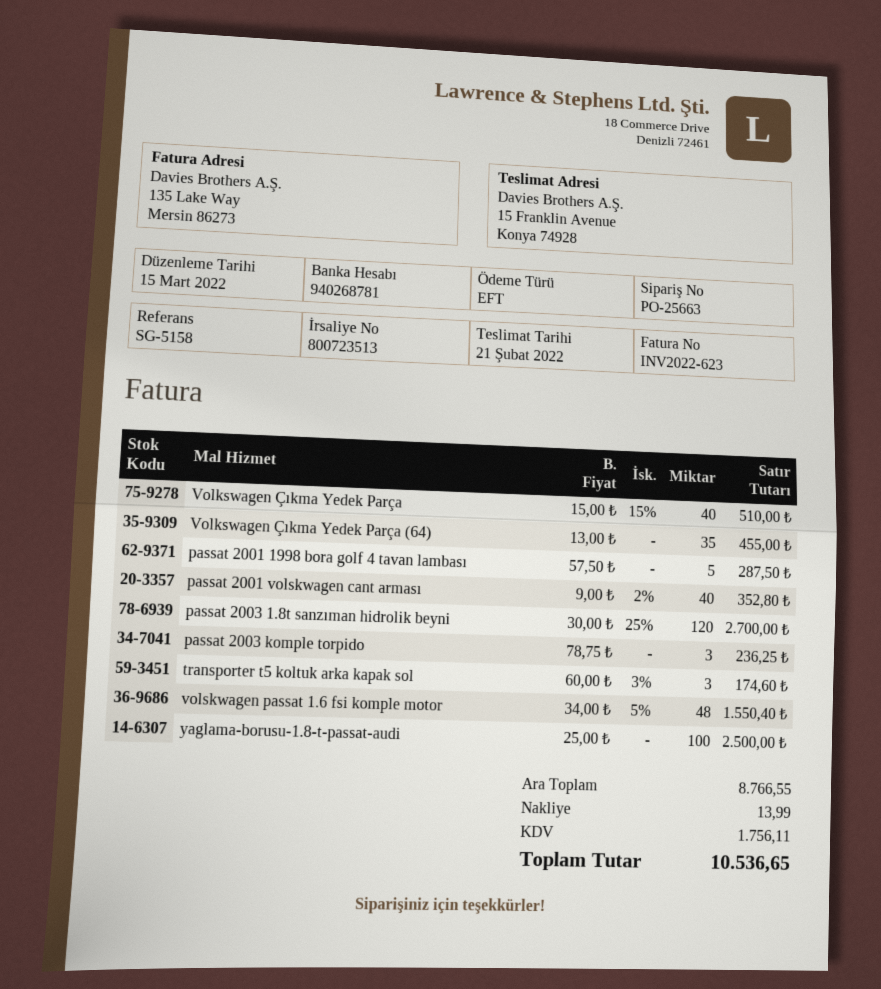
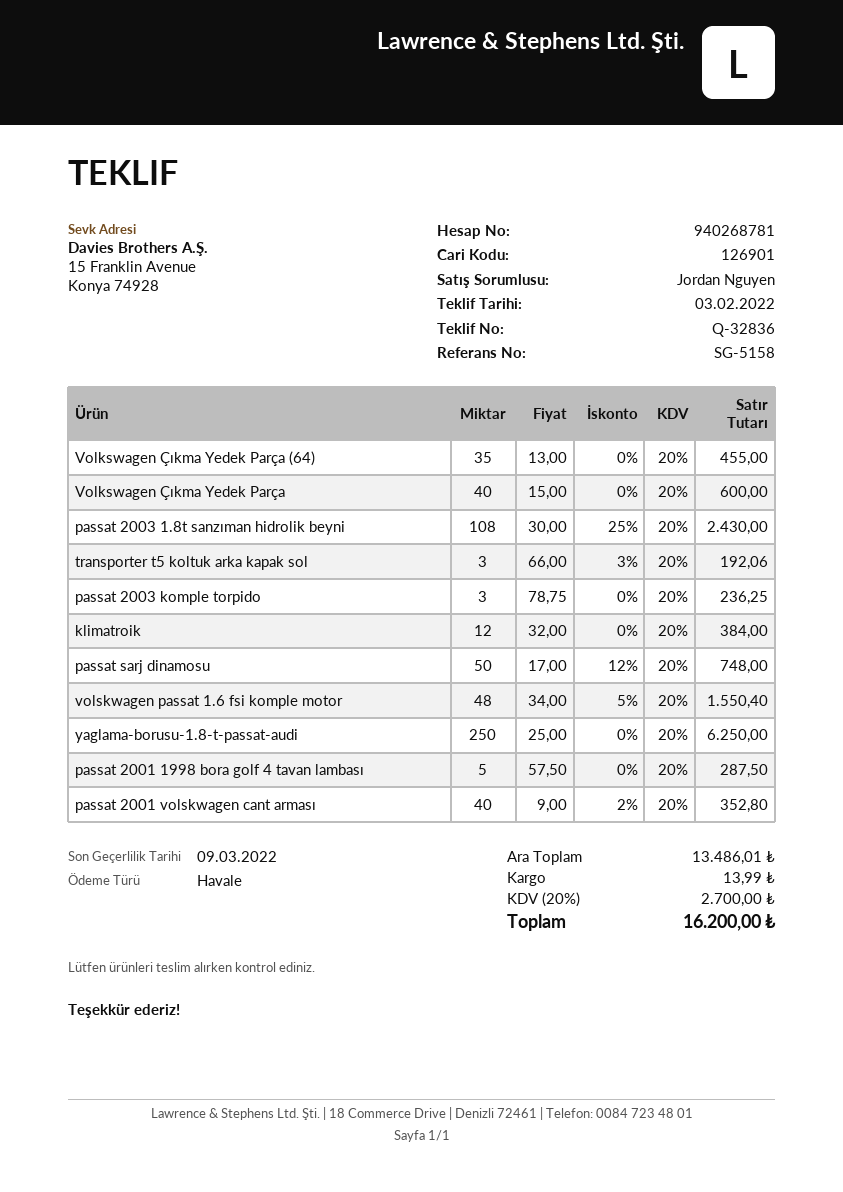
Volkswagen Çıkma Yedek Parça: 40 x 15.00 - 15% = 510.00 -> 40 x 15.00 = 600.00
passat 2003 1.8t sanzıman hidrolik beyni: 120 x 30.00 - 25% = 2700.00 -> 108 x 30.00 - 25% = 2430.00
transporter t5 koltuk arka kapak sol: 3 x 60.00 - 3% = 174.60 -> 3 x 66.00 - 3% = 192.06
yaglama-borusu-1.8-t-passat-audi: 100 x 25.00 = 2500.00 -> 250 x 25.00 = 6250.00
klimatroik: none -> 12 x 32.00 = 384.00
passat sarj dinamosu: none -> 50 x 17.00 - 12% = 748.00
subtotal: 8766.55 -> 13486.01
tax: 1756.11 -> 2700.00
total: 10536.65 -> 16200.00

